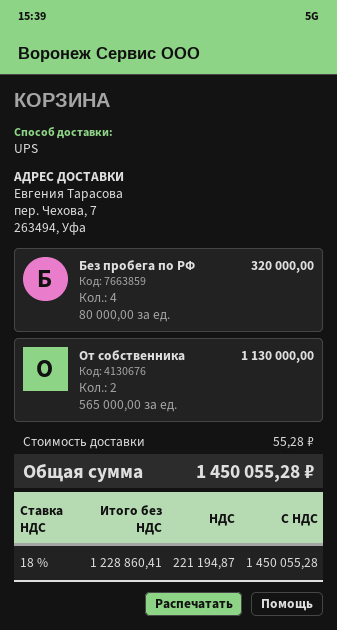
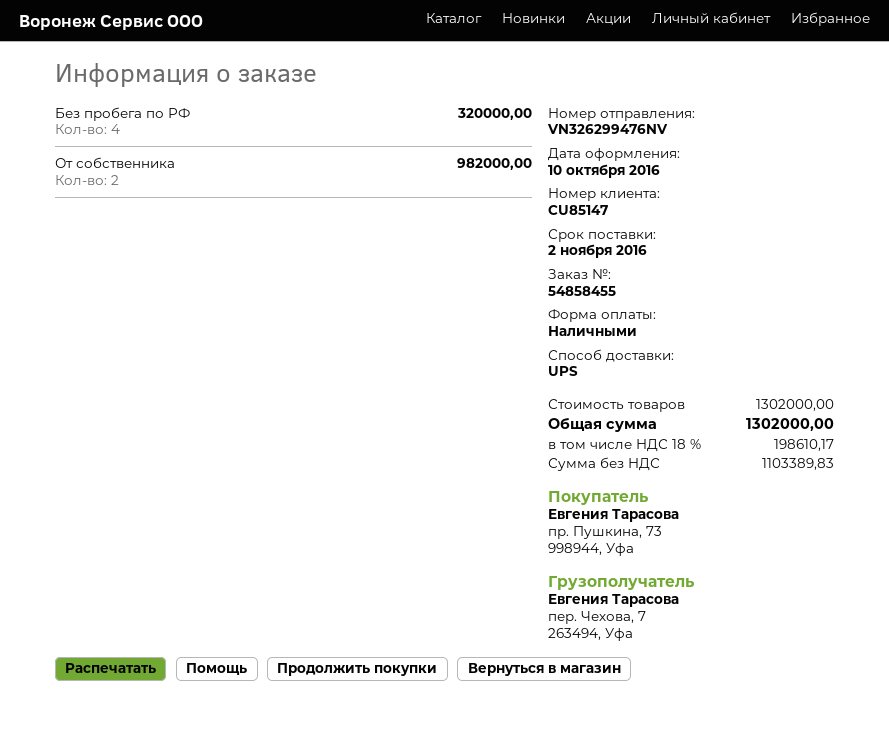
От собственника: 2 for 1130000.00 -> 2 for 982000.00
shipping: 55.28 -> none
net: 1228860.41 -> 1103389.83
tax: 18% = 221194.87 -> 18% = 198610.17
total: 1450055.28 -> 1302000.00

